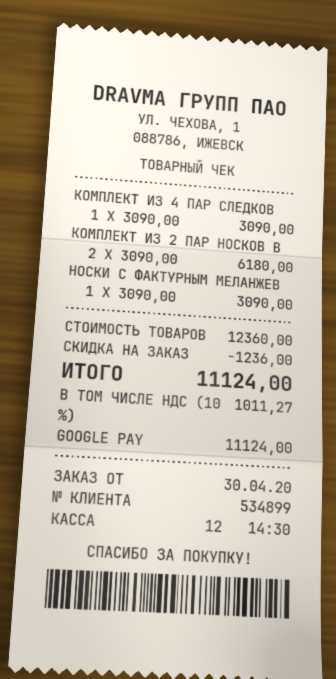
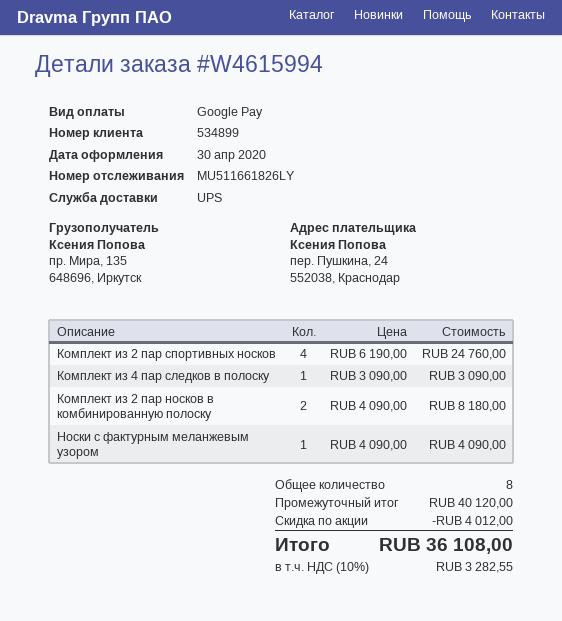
КОМПЛЕКТ ИЗ 2 ПАР НОСКОВ В: 2 x 3090.00 = 6180.00 -> 2 x 4090.00 = 8180.00
НОСКИ С ФАКТУРНЫМ МЕЛАНЖЕВ: 1 x 3090.00 = 3090.00 -> 1 x 4090.00 = 4090.00
Комплект из 2 пар спортивных носков: none -> 4 x 6190.00 = 24760.00
subtotal: 12360.00 -> 40120.00
discount: 1236.00 -> 4012.00
tax: 10% = 1011.27 -> 10% = 3282.55
total: 11124.00 -> 36108.00

